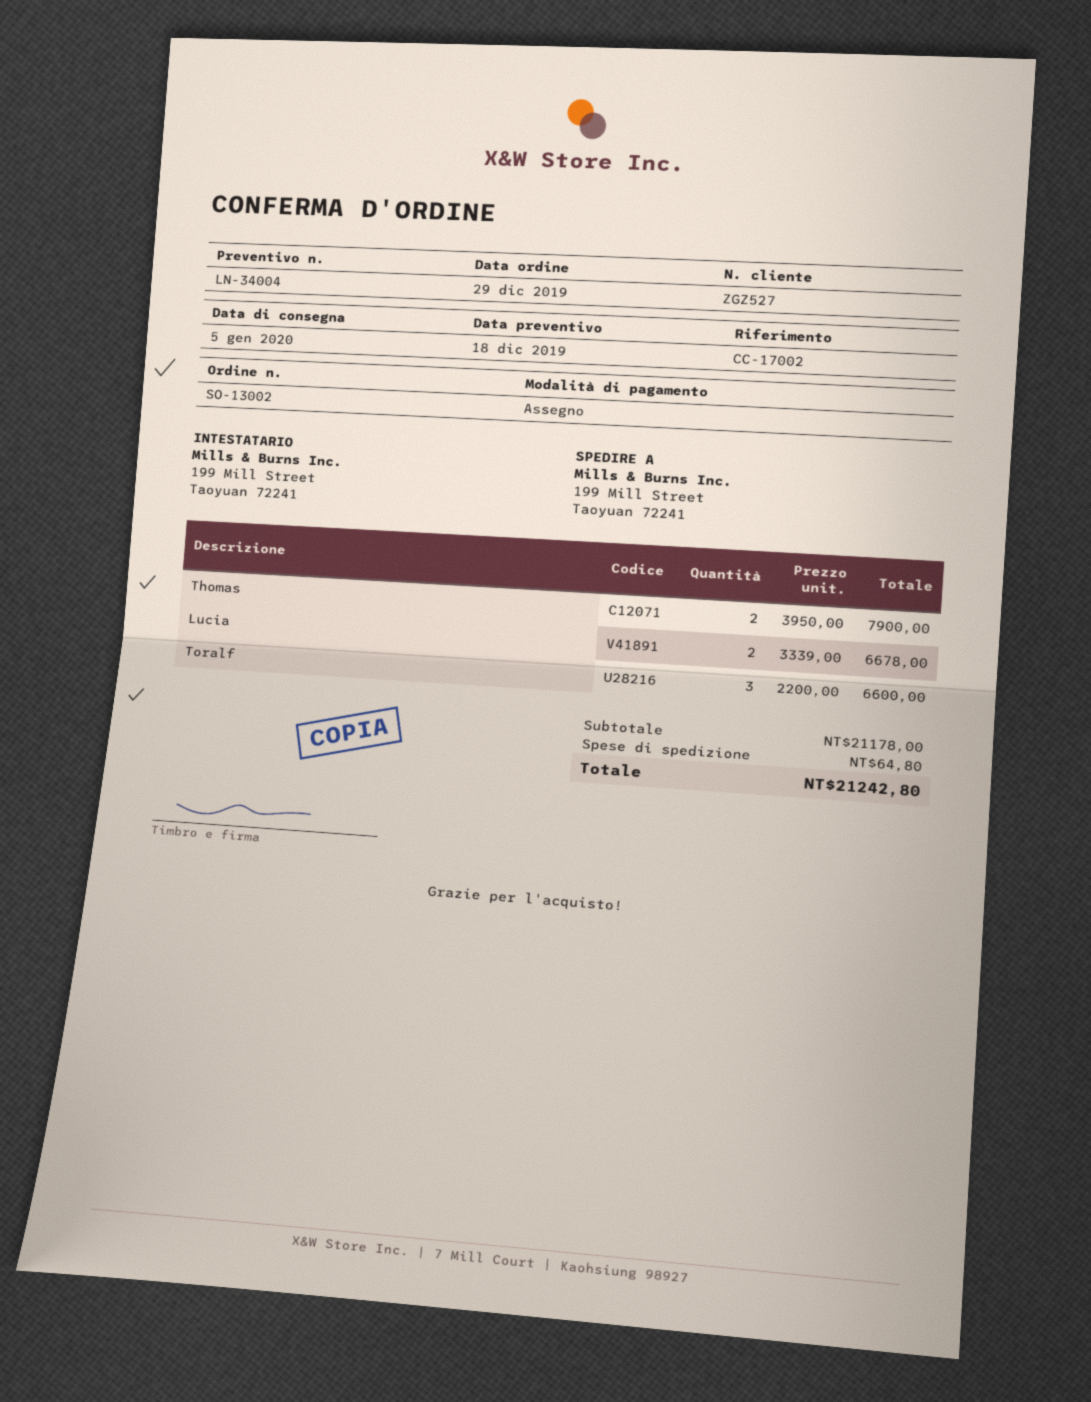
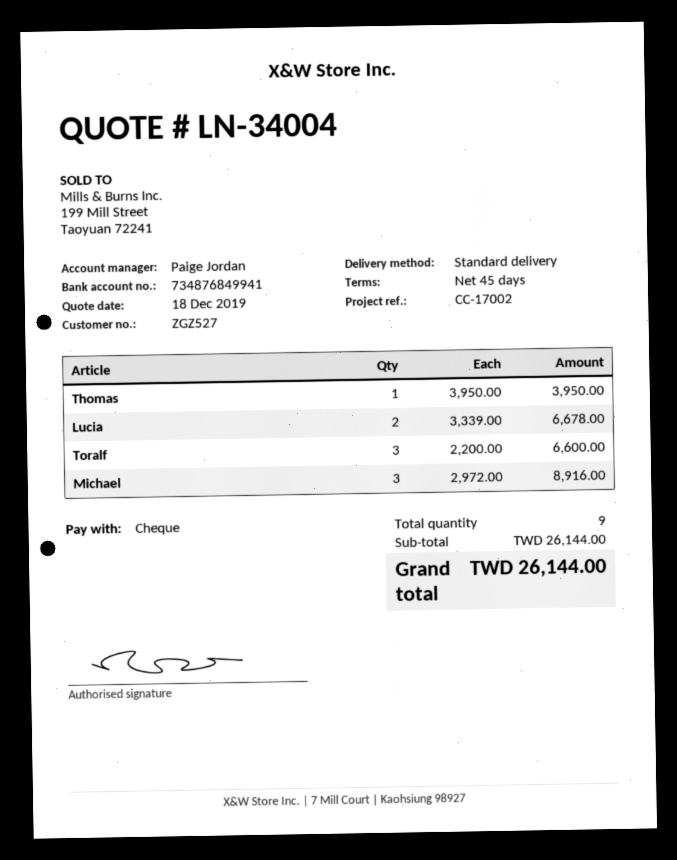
Thomas: 2 x 3950.00 = 7900.00 -> 1 x 3950.00 = 3950.00
Michael: none -> 3 x 2972.00 = 8916.00
subtotal: 21178.00 -> 26144.00
shipping: 64.80 -> none
total: 21242.80 -> 26144.00

